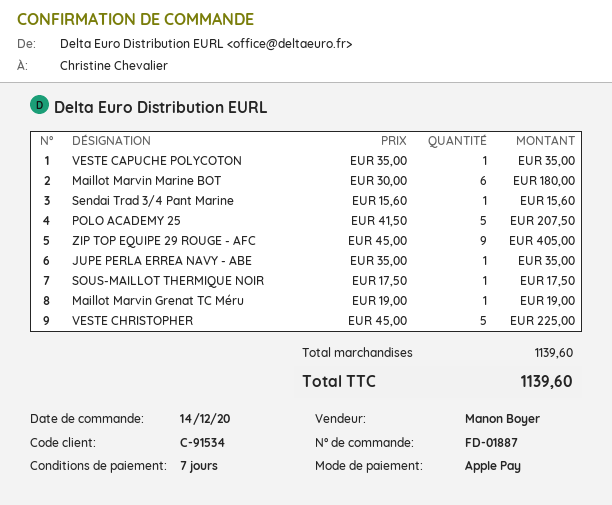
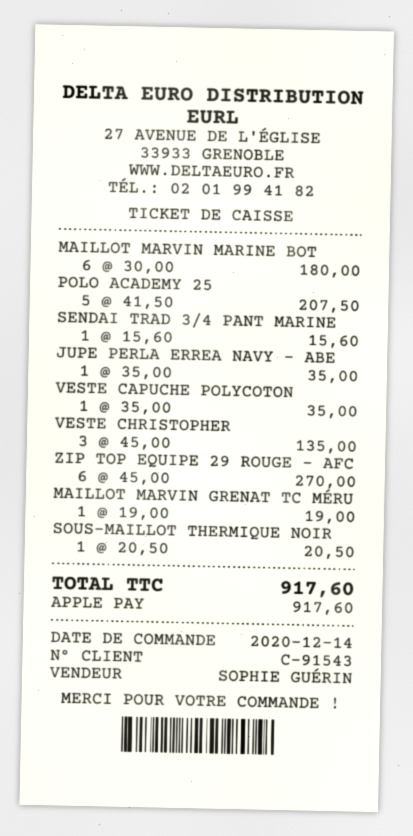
customer number: C-91534 -> C-91543
sales rep: Manon Boyer -> SOPHIE GUÉRIN
ZIP TOP EQUIPE 29 ROUGE - AFC: 9 x 45.00 = 405.00 -> 6 x 45.00 = 270.00
SOUS-MAILLOT THERMIQUE NOIR: 1 x 17.50 = 17.50 -> 1 x 20.50 = 20.50
VESTE CHRISTOPHER: 5 x 45.00 = 225.00 -> 3 x 45.00 = 135.00
total: 1139.60 -> 917.60

